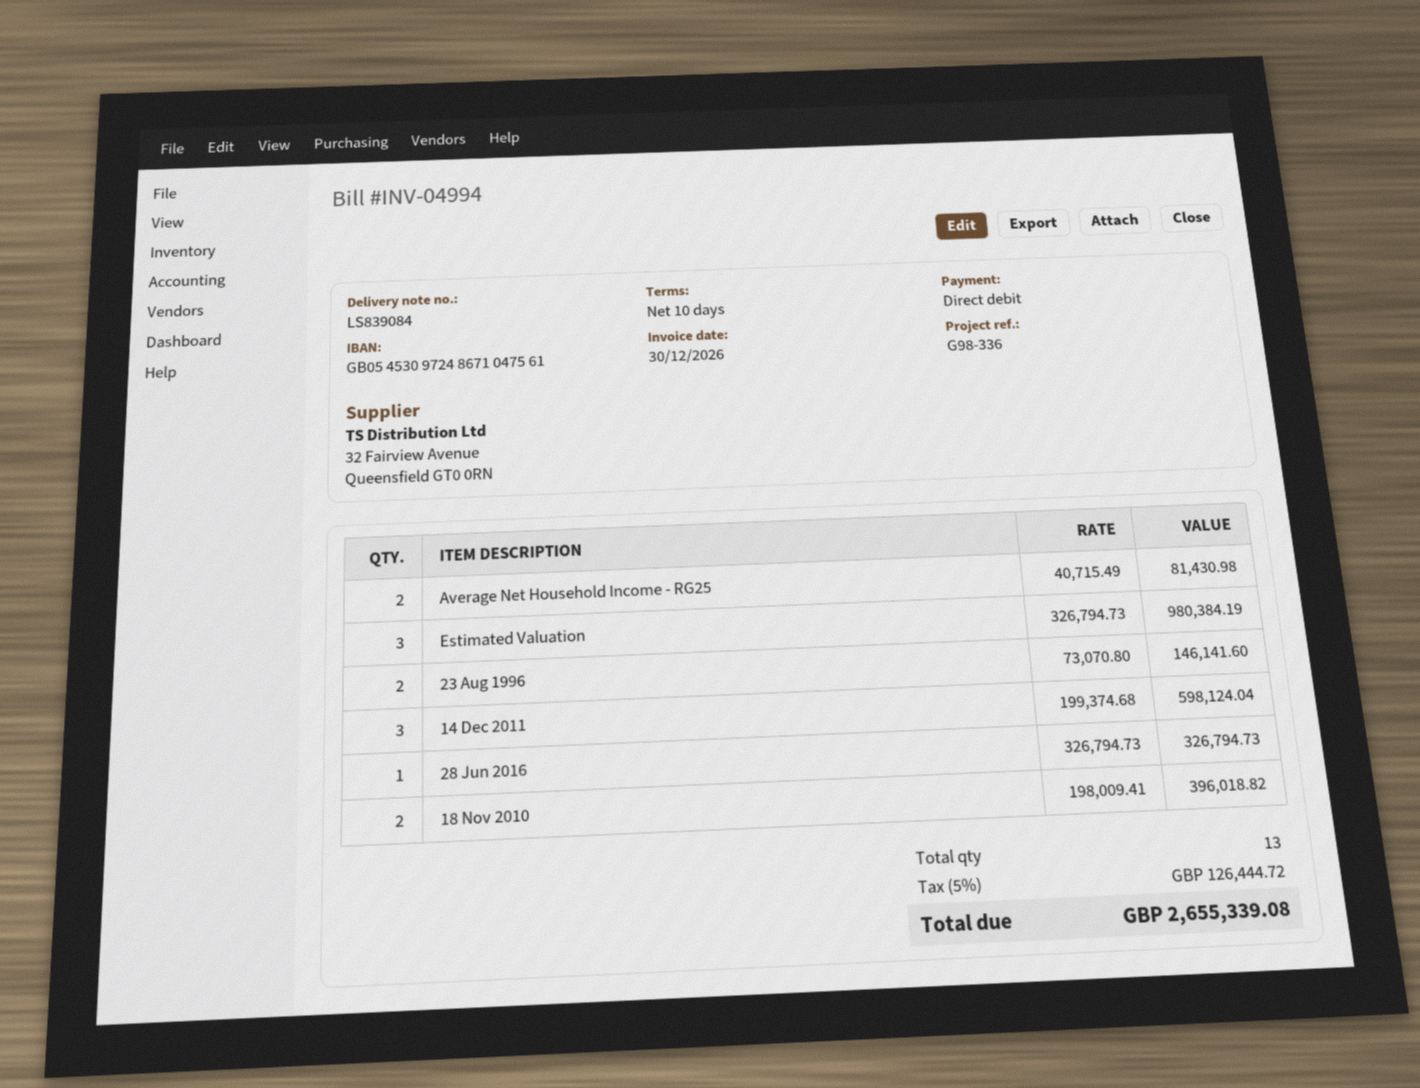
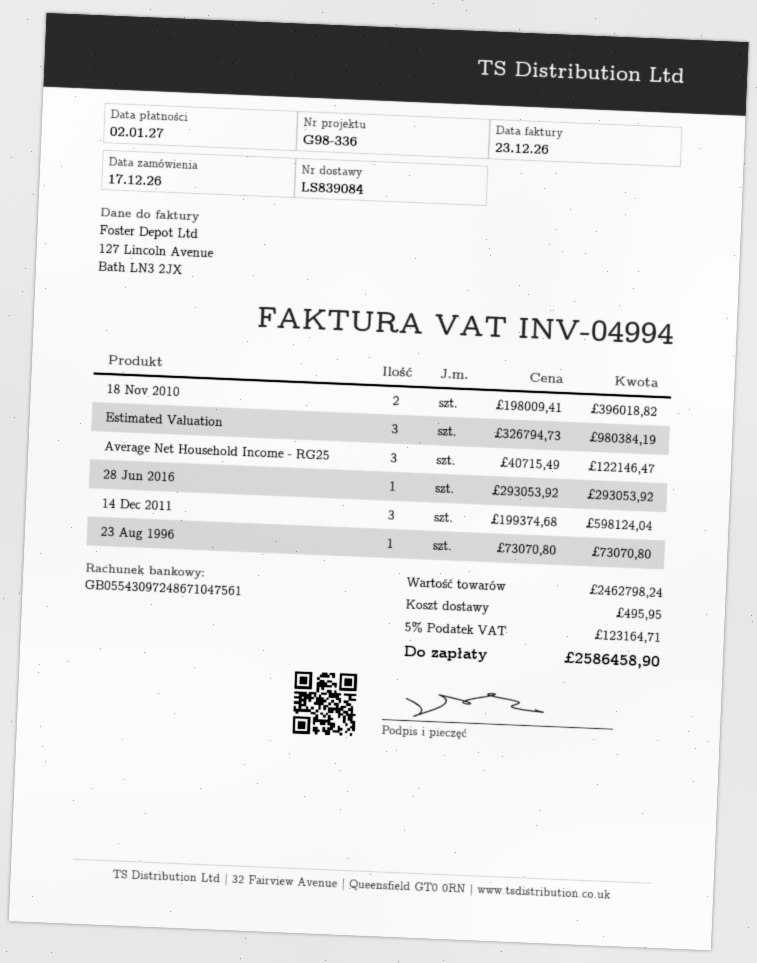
invoice date: 2026-12-30 -> 2026-12-23
bank account: GB05453097248671047561 -> GB05543097248671047561
Average Net Household Income - RG25: 2 x 40715.49 = 81430.98 -> 3 x 40715.49 = 122146.47
23 Aug 1996: 2 x 73070.80 = 146141.60 -> 1 x 73070.80 = 73070.80
28 Jun 2016: 1 x 326794.73 = 326794.73 -> 1 x 293053.92 = 293053.92
shipping: none -> 495.95
tax: 5% = 126444.72 -> 5% = 123164.71
total: 2655339.08 -> 2586458.90

